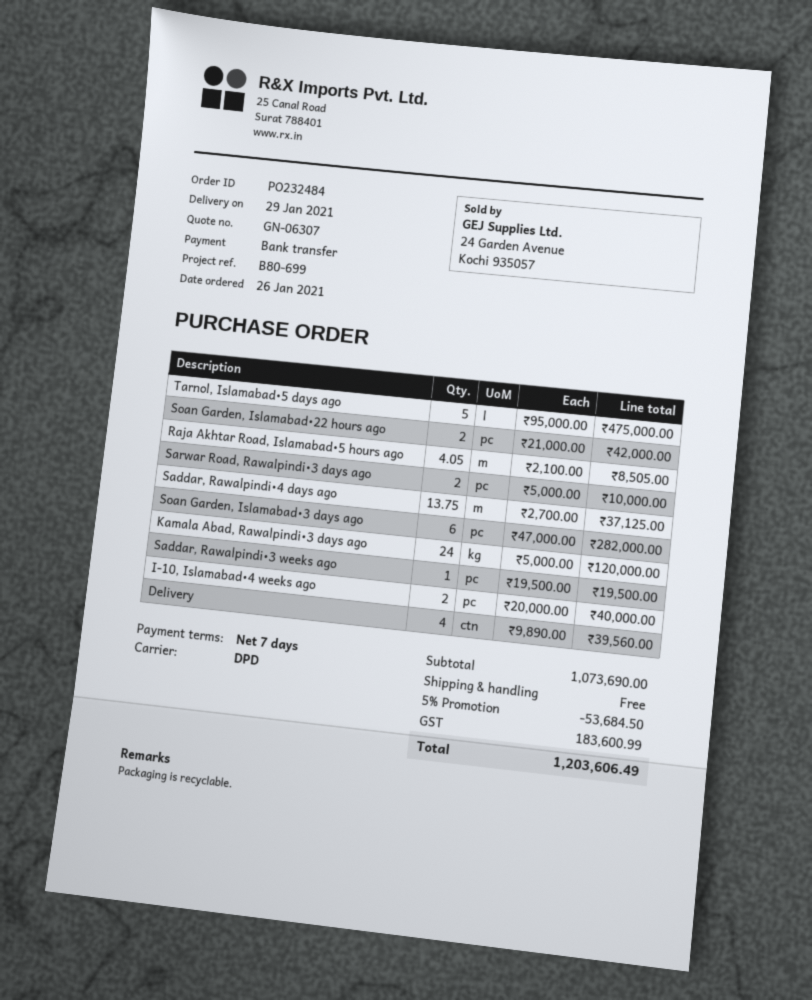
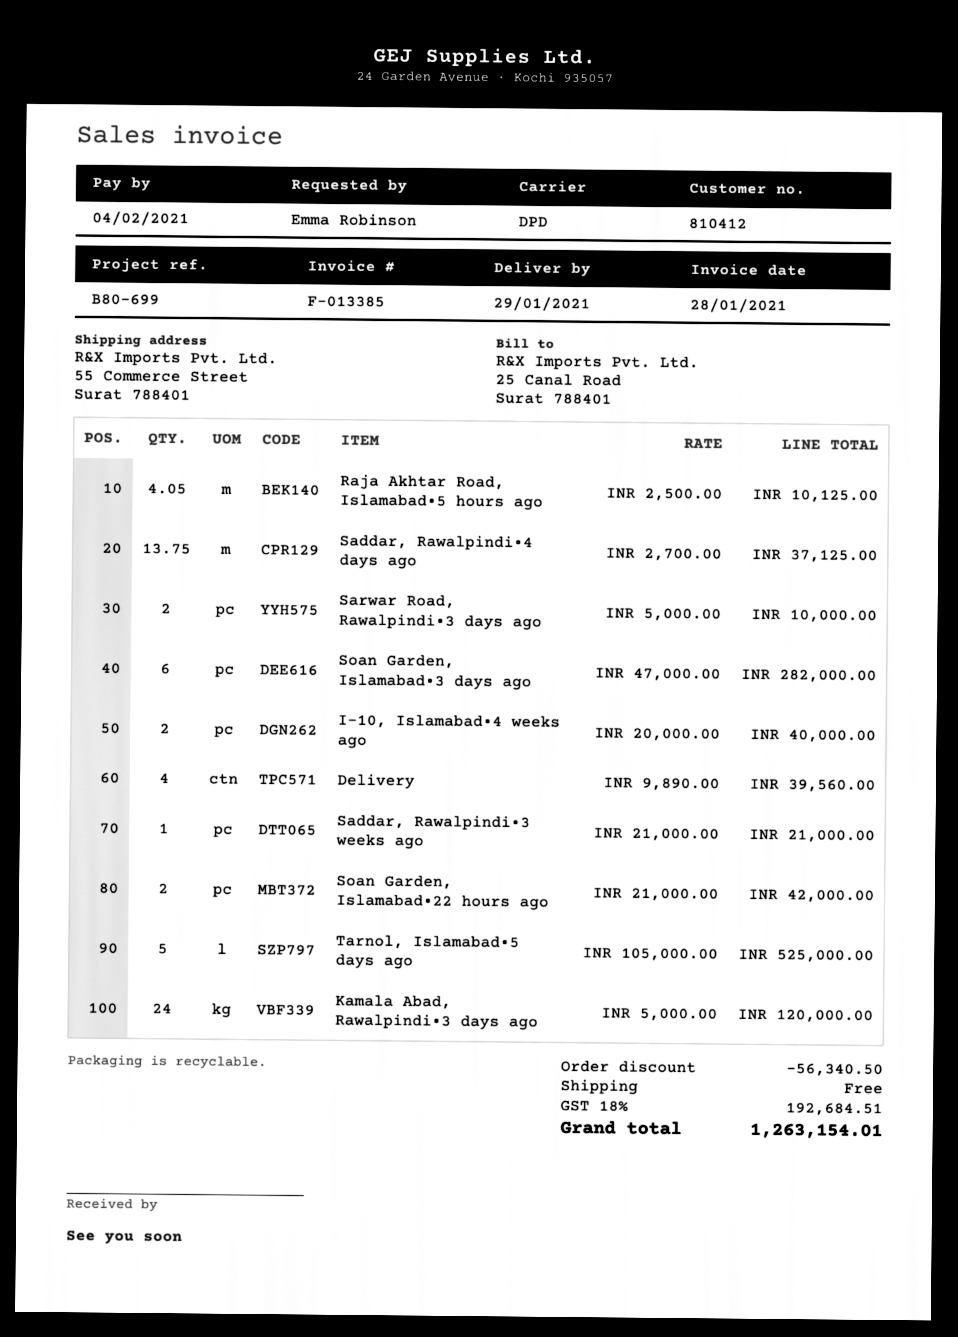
Tarnol, Islamabad•5 days ago: 5 x 95000.00 = 475000.00 -> 5 x 105000.00 = 525000.00
Raja Akhtar Road, Islamabad•5 hours ago: 4.05 x 2100.00 = 8505.00 -> 4.05 x 2500.00 = 10125.00
Saddar, Rawalpindi•3 weeks ago: 1 x 19500.00 = 19500.00 -> 1 x 21000.00 = 21000.00
discount: 53684.50 -> 56340.50
tax: 183600.99 -> 192684.51
total: 1203606.49 -> 1263154.01

